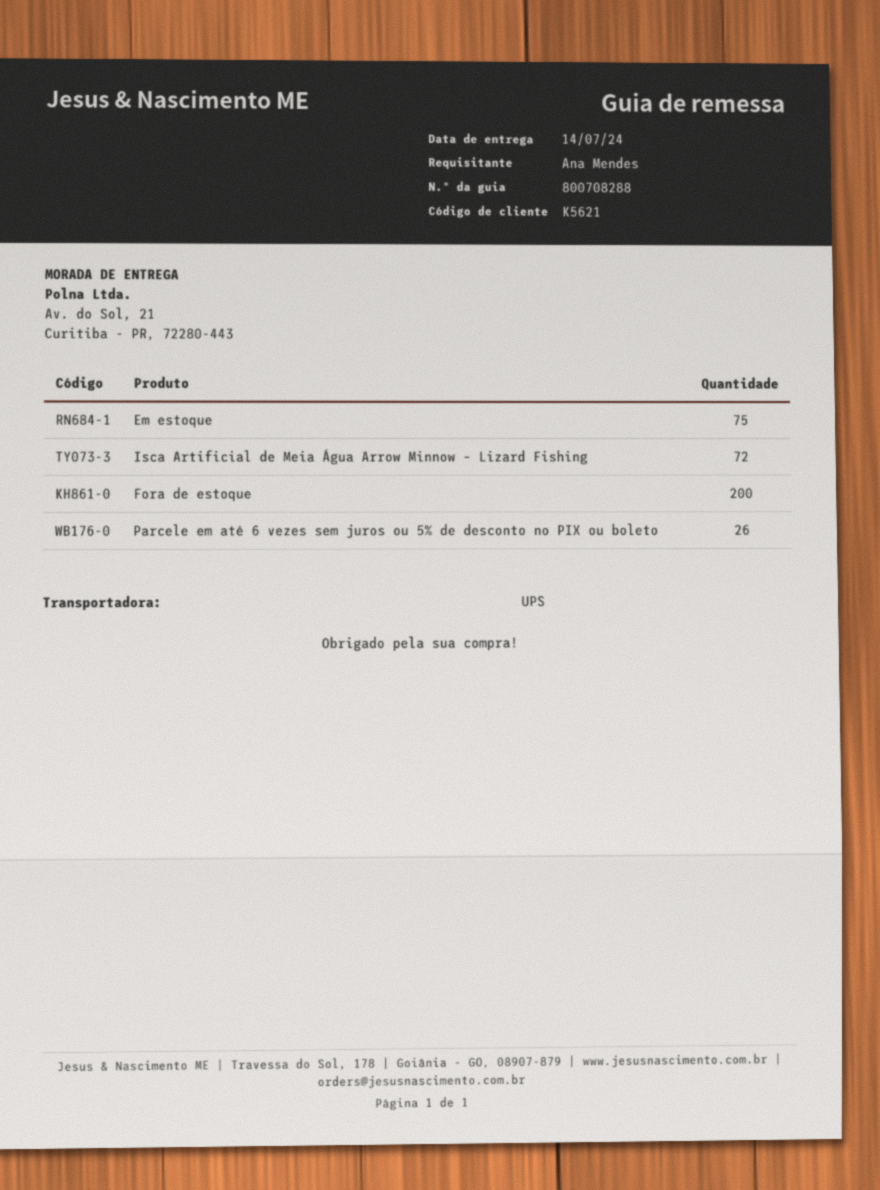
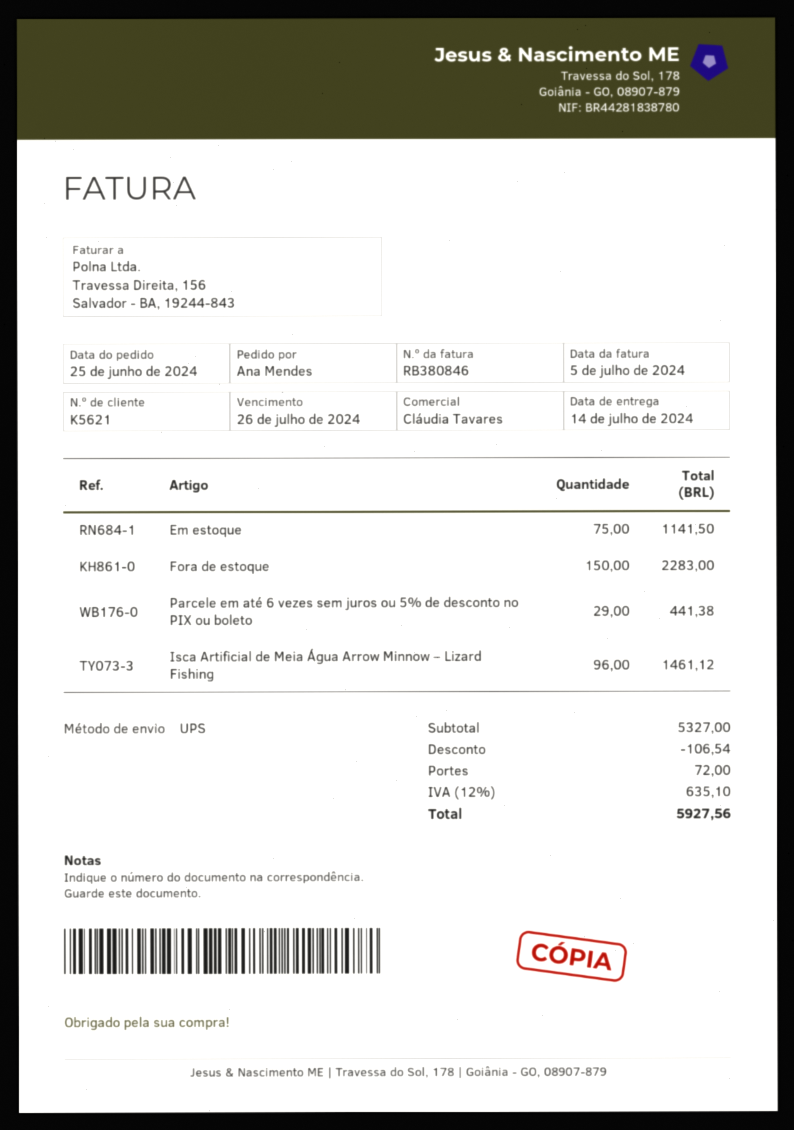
Isca Artificial de Meia Água Arrow Minnow – Lizard Fishing: 72 -> 96
Fora de estoque: 200 -> 150
Parcele em até 6 vezes sem juros ou 5% de desconto no PIX ou boleto: 26 -> 29

